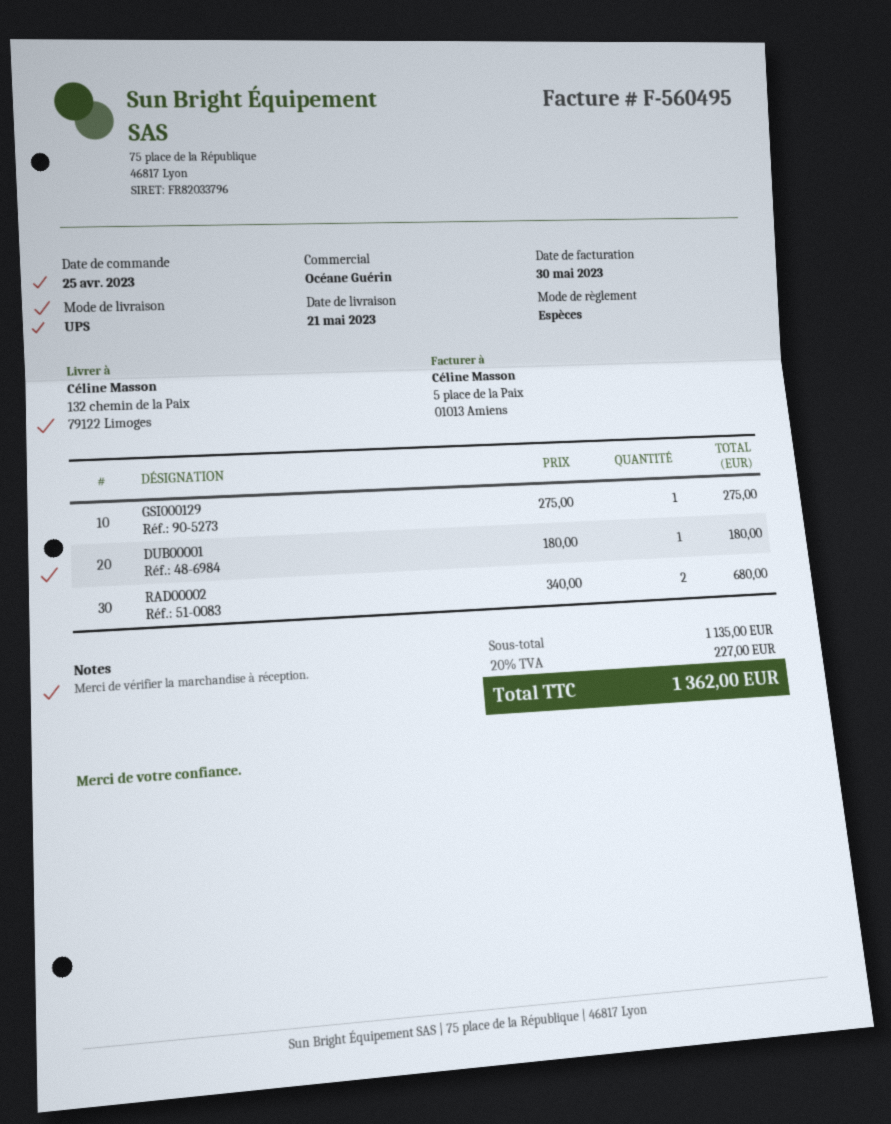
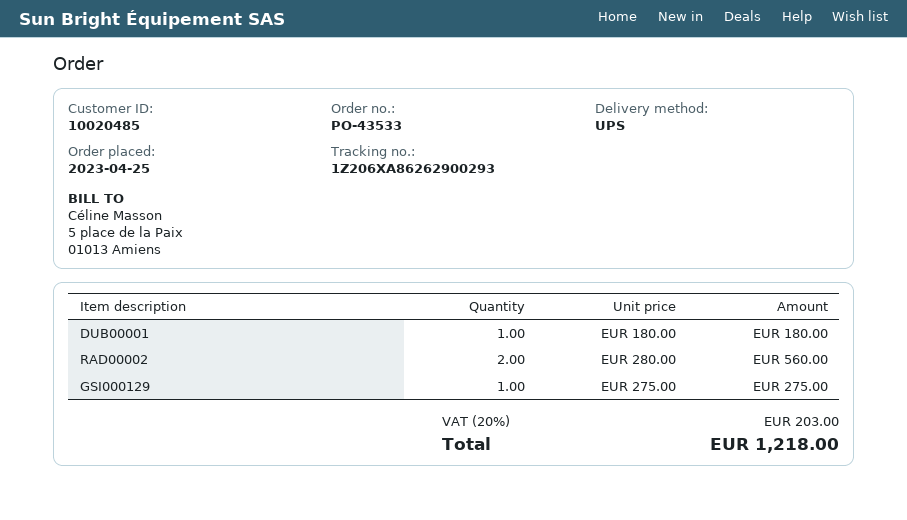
RAD00002: 2 x 340.00 = 680.00 -> 2 x 280.00 = 560.00
tax: 20% = 227.00 -> 20% = 203.00
total: 1362.00 -> 1218.00

